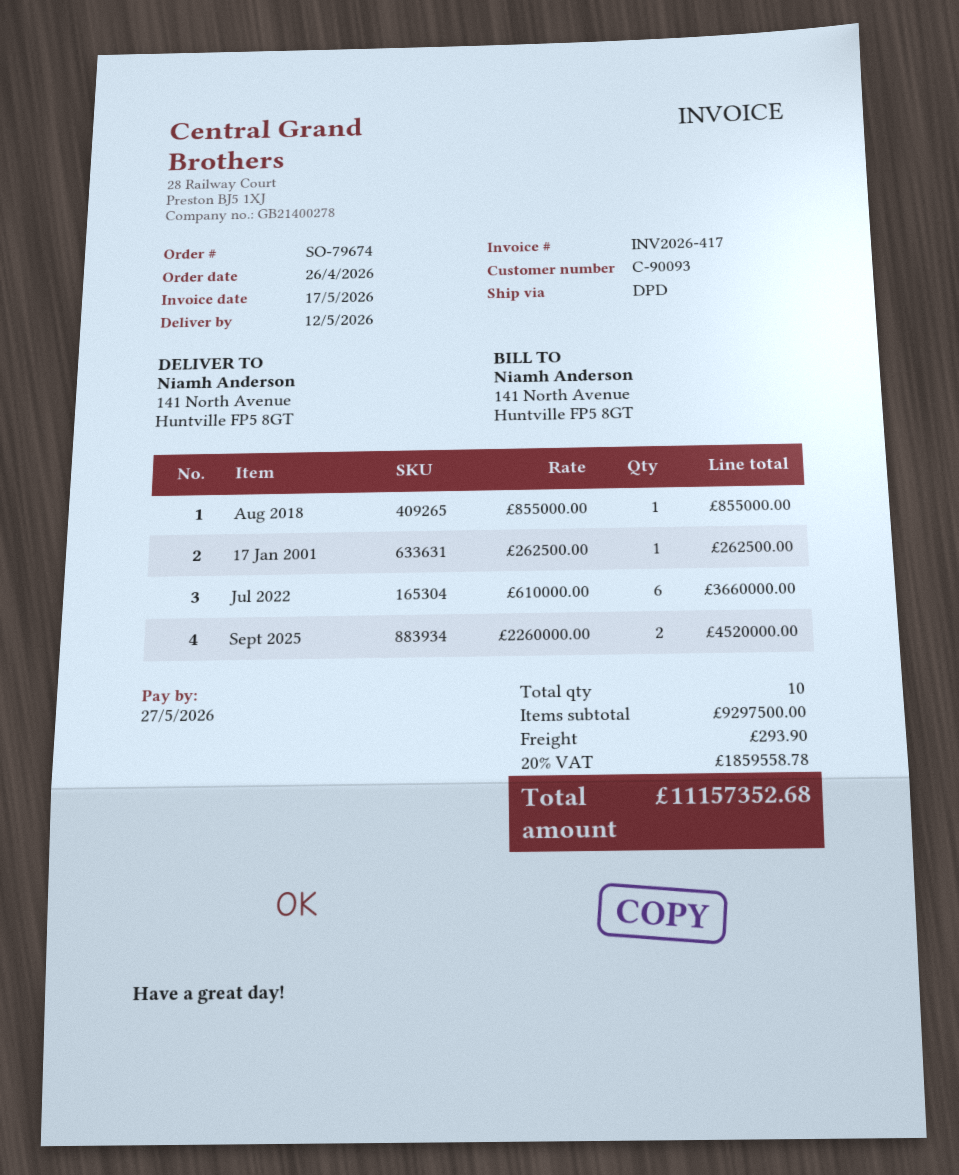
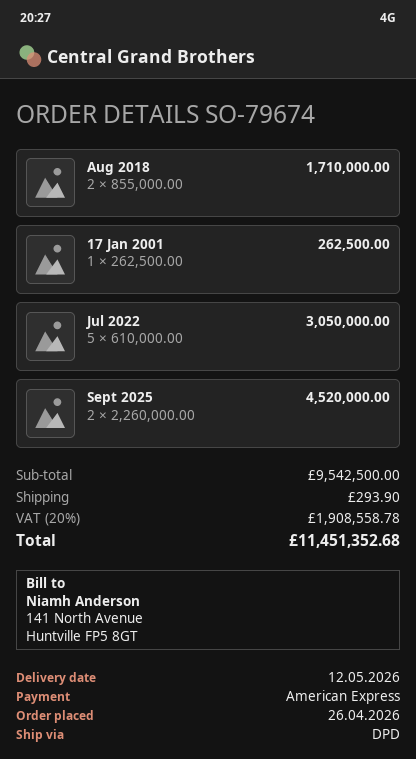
Aug 2018: 1 x 855000.00 = 855000.00 -> 2 x 855000.00 = 1710000.00
Jul 2022: 6 x 610000.00 = 3660000.00 -> 5 x 610000.00 = 3050000.00
subtotal: 9297500.00 -> 9542500.00
tax: 20% = 1859558.78 -> 20% = 1908558.78
total: 11157352.68 -> 11451352.68

